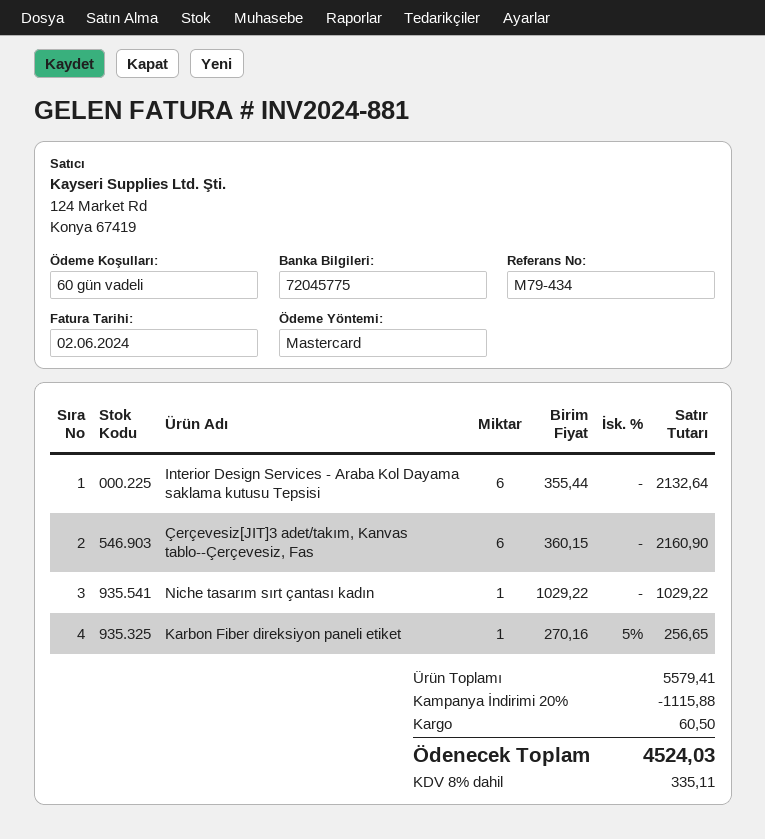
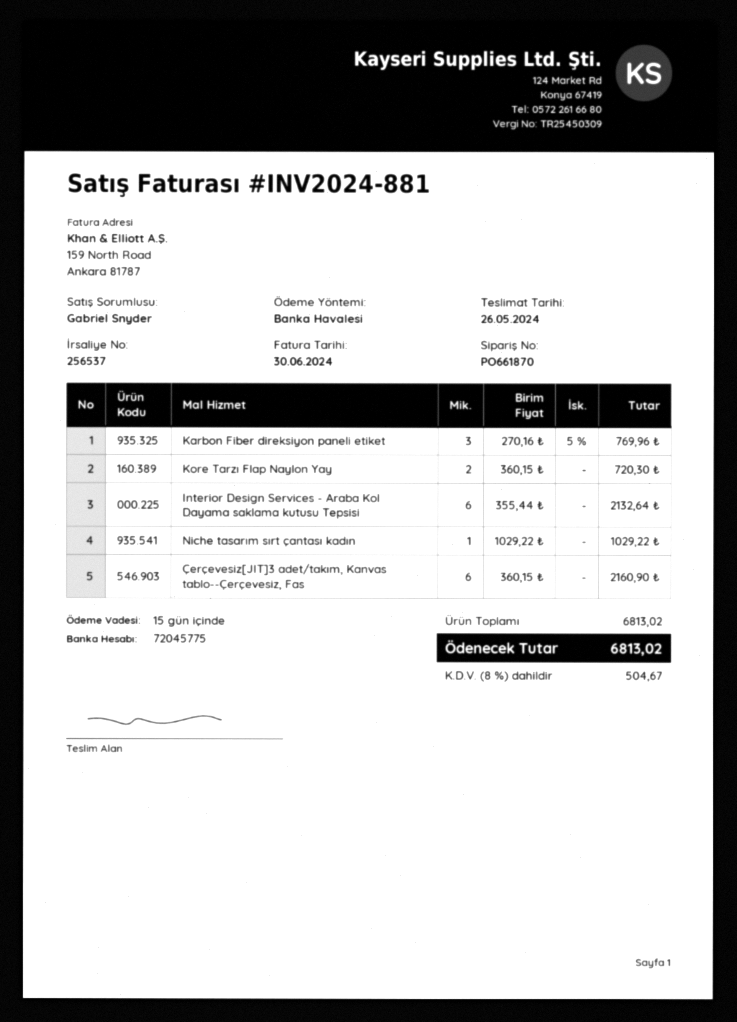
invoice date: 2024-06-02 -> 2024-06-30
payment terms: 60 days -> 15 days
payment method: Mastercard -> bank transfer
Karbon Fiber direksiyon paneli etiket: 1 x 270.16 - 5% = 256.65 -> 3 x 270.16 - 5% = 769.96
Kore Tarzı Flap Naylon Yay: none -> 2 x 360.15 = 720.30
subtotal: 5579.41 -> 6813.02
discount: 20% = 1115.88 -> none
shipping: 60.50 -> none
tax: 8% = 335.11 -> 8% = 504.67
total: 4524.03 -> 6813.02

